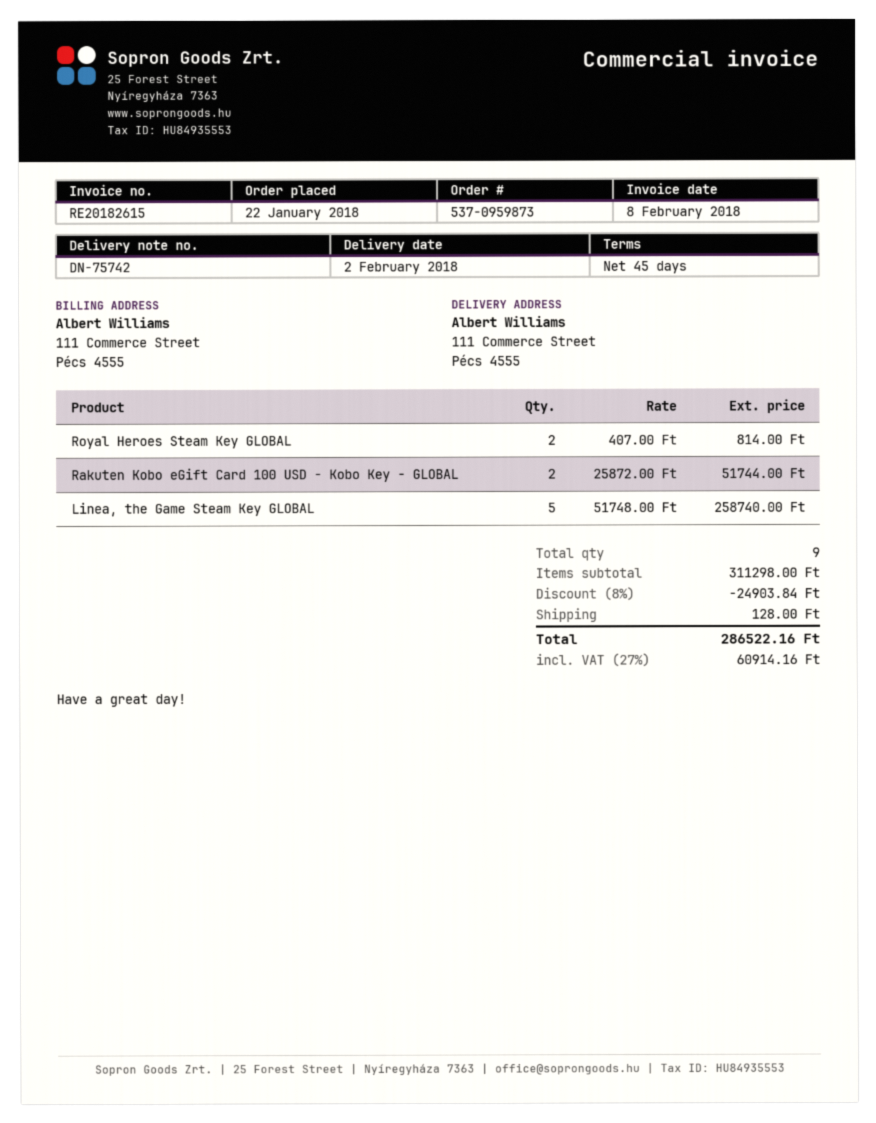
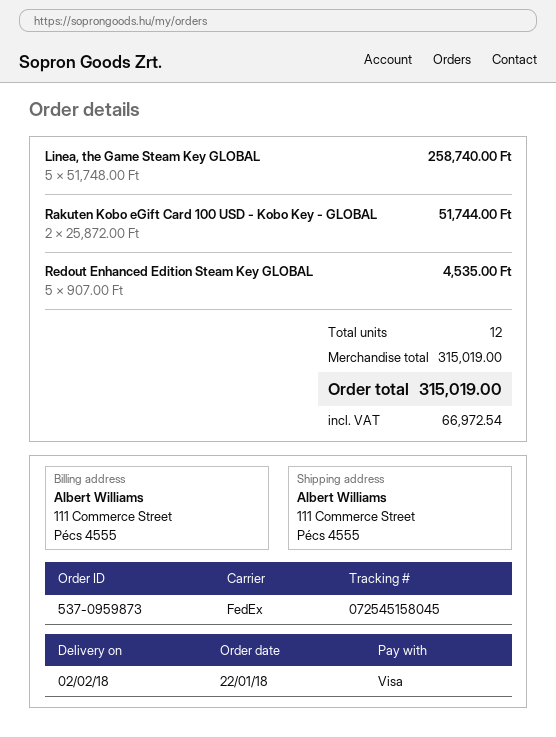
Royal Heroes Steam Key GLOBAL: 2 x 407.00 = 814.00 -> none
Redout Enhanced Edition Steam Key GLOBAL: none -> 5 x 907.00 = 4535.00
total quantity: 9 -> 12
subtotal: 311298.00 -> 315019.00
discount: 8% = 24903.84 -> none
shipping: 128.00 -> none
tax: 60914.16 -> 66972.54
total: 286522.16 -> 315019.00

